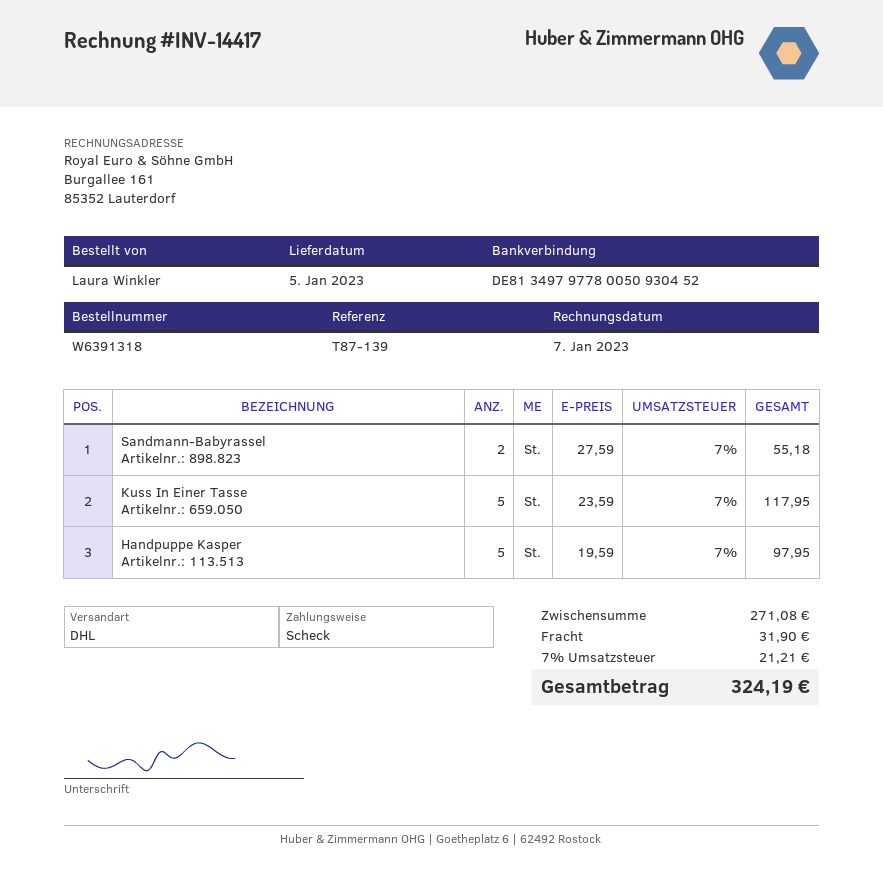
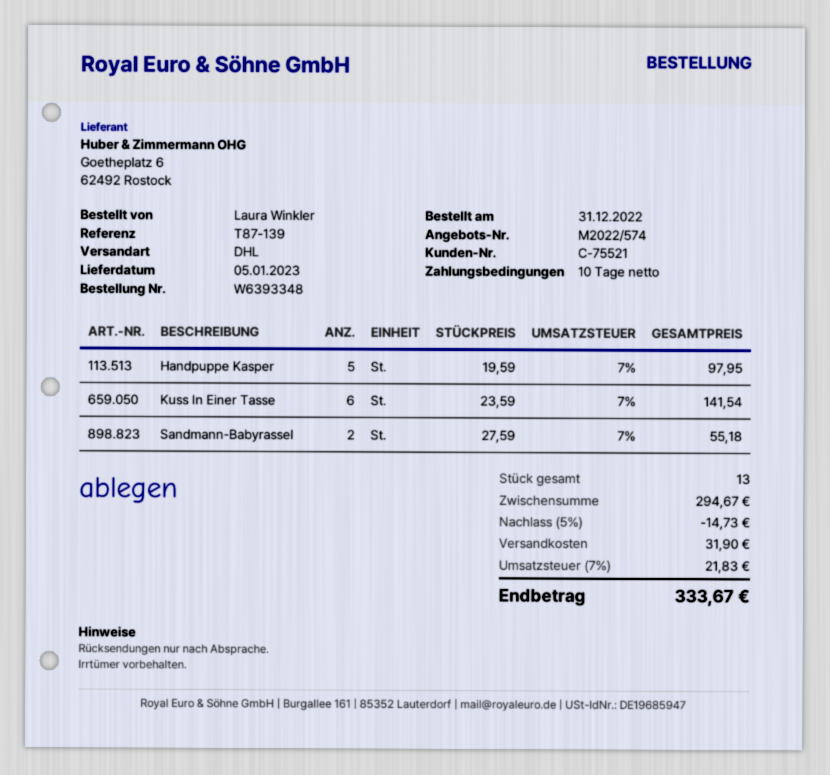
order number: W6391318 -> W6393348
Kuss In Einer Tasse: 5 x 23.59 = 117.95 -> 6 x 23.59 = 141.54
subtotal: 271.08 -> 294.67
discount: none -> 5% = 14.73
tax: 7% = 21.21 -> 7% = 21.83
total: 324.19 -> 333.67

